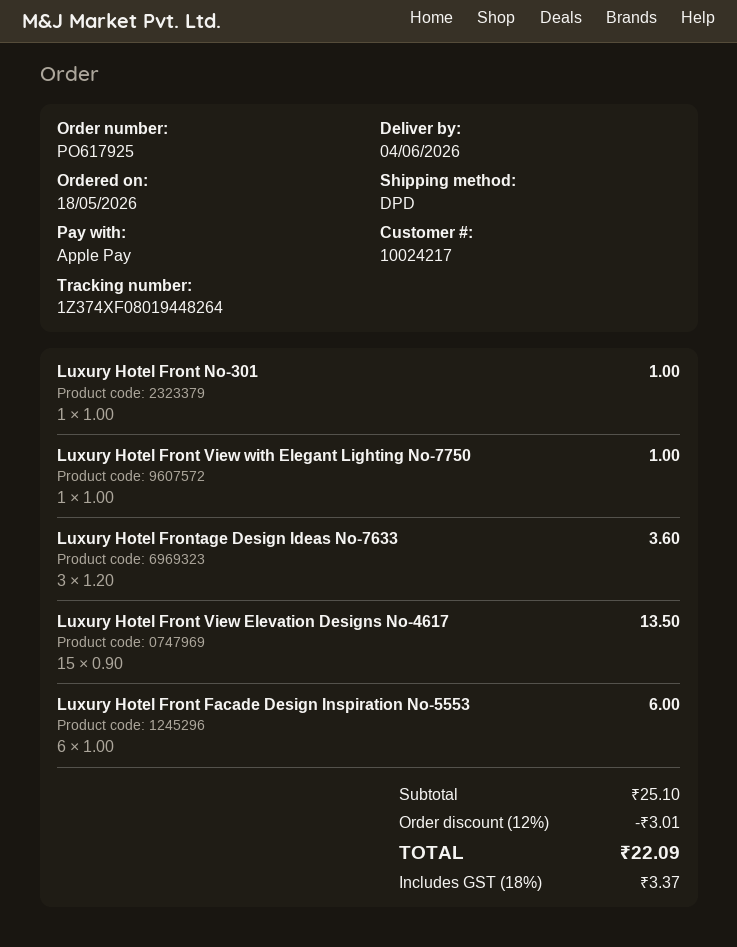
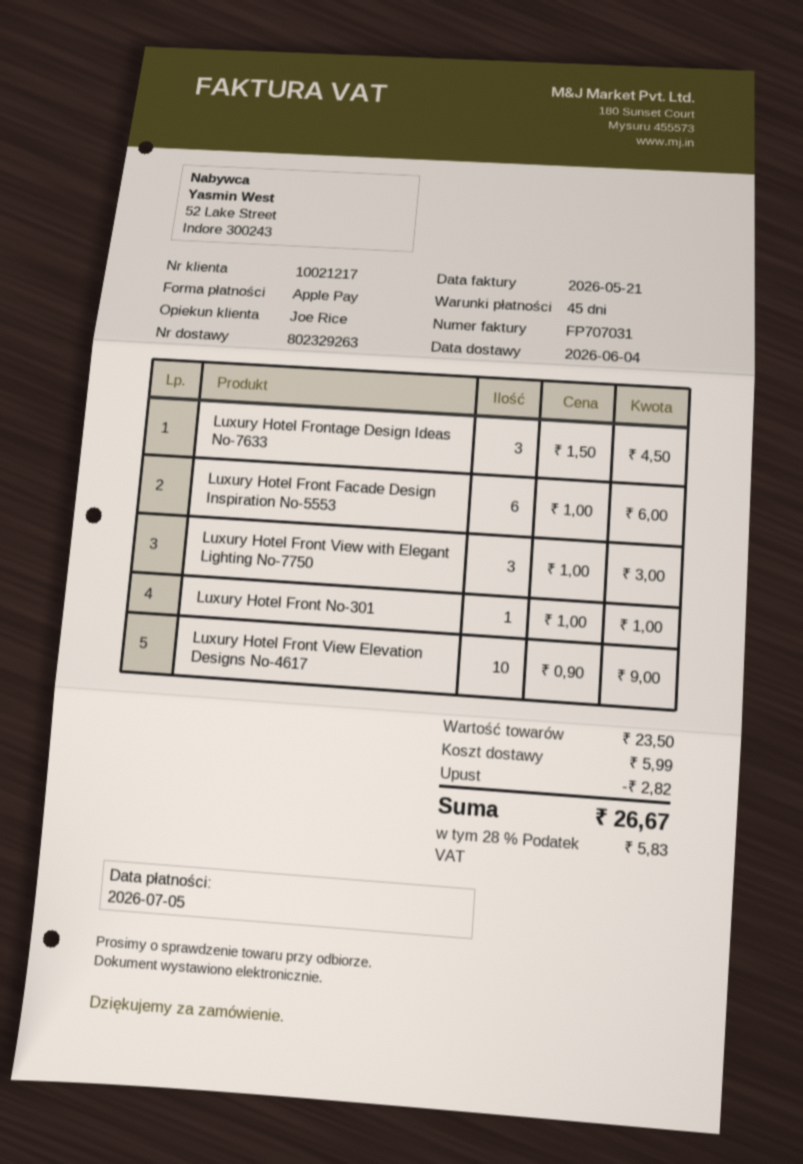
customer number: 10024217 -> 10021217
Luxury Hotel Front View with Elegant Lighting No-7750: 1 x 1.00 = 1.00 -> 3 x 1.00 = 3.00
Luxury Hotel Frontage Design Ideas No-7633: 3 x 1.20 = 3.60 -> 3 x 1.50 = 4.50
Luxury Hotel Front View Elevation Designs No-4617: 15 x 0.90 = 13.50 -> 10 x 0.90 = 9.00
subtotal: 25.10 -> 23.50
discount: 3.01 -> 2.82
shipping: none -> 5.99
tax: 18% = 3.37 -> 28% = 5.83
total: 22.09 -> 26.67

